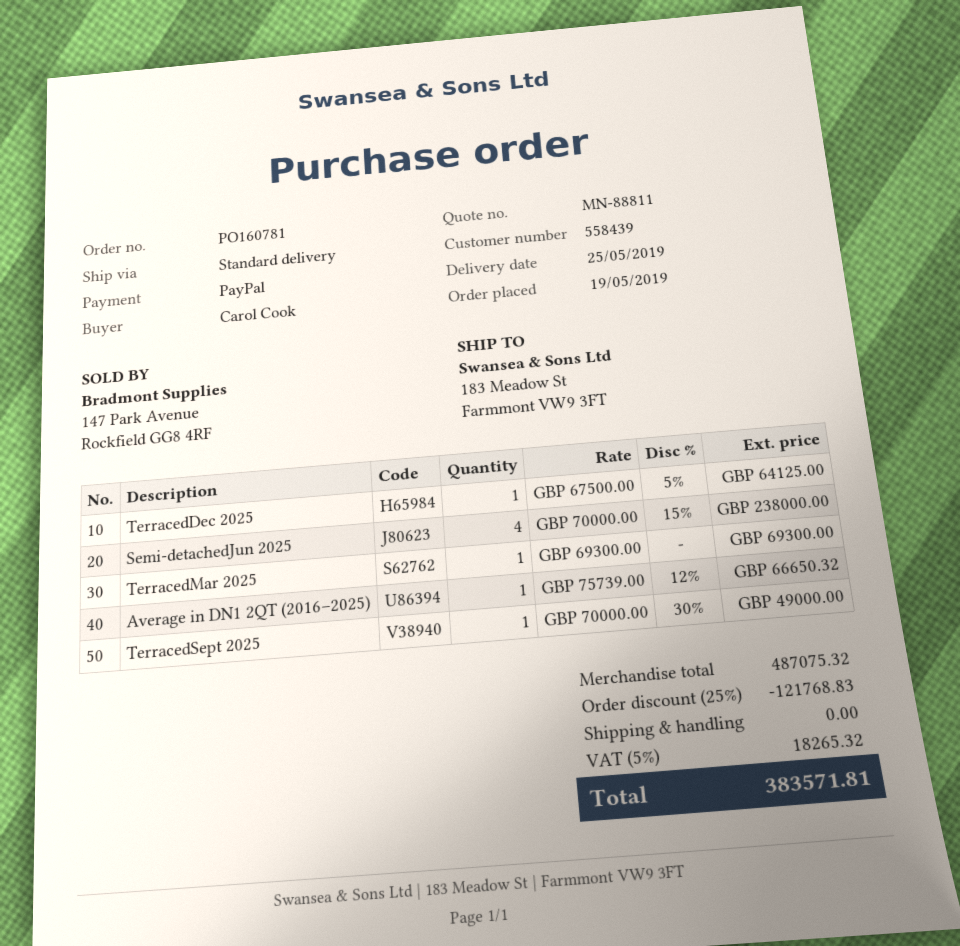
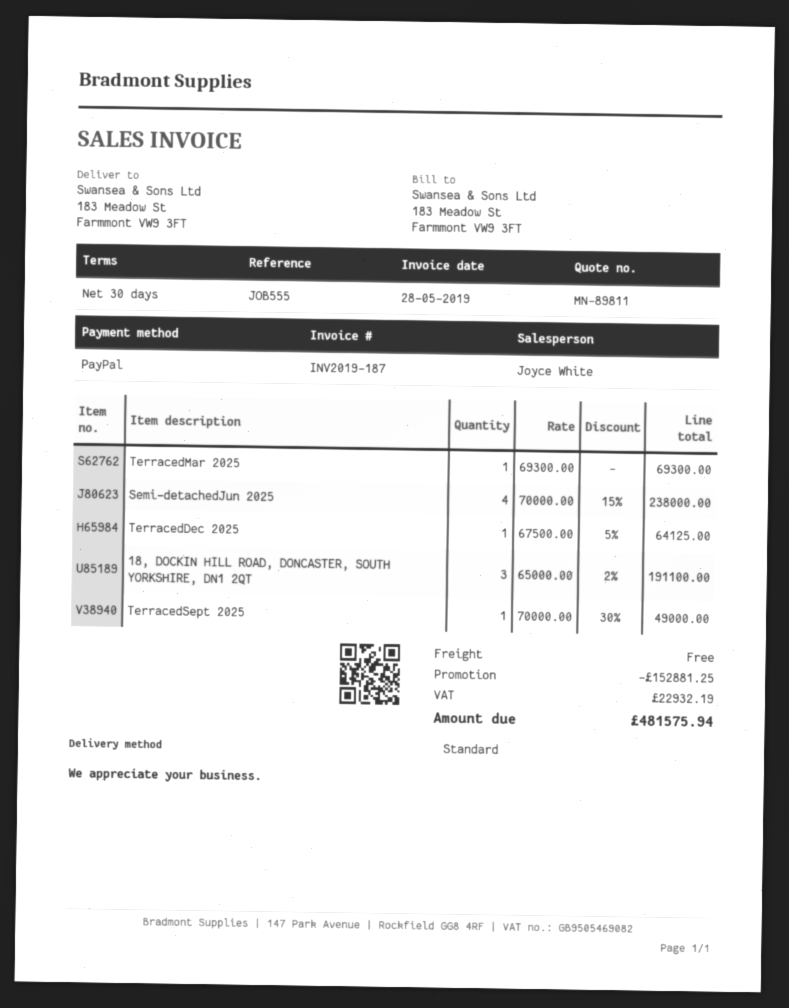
quote number: MN-88811 -> MN-89811
Average in DN1 2QT (2016–2025): 1 x 75739.00 - 12% = 66650.32 -> none
18, DOCKIN HILL ROAD, DONCASTER, SOUTH YORKSHIRE, DN1 2QT: none -> 3 x 65000.00 - 2% = 191100.00
discount: 121768.83 -> 152881.25
tax: 18265.32 -> 22932.19
total: 383571.81 -> 481575.94

